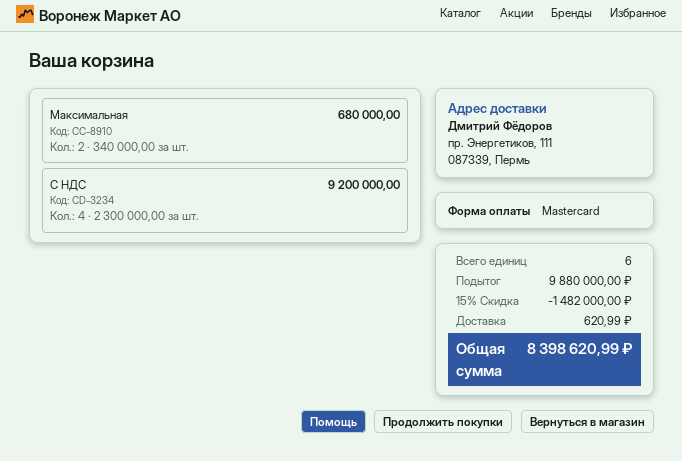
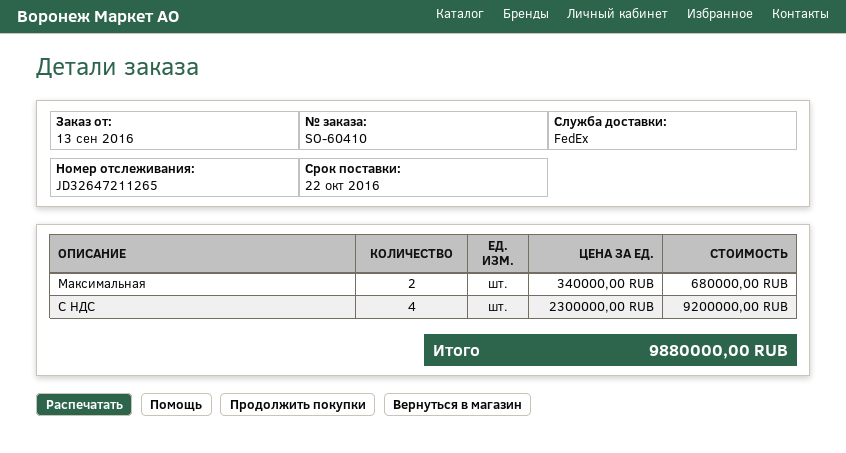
discount: 15% = 1482000.00 -> none
shipping: 620.99 -> none
total: 8398620.99 -> 9880000.00

